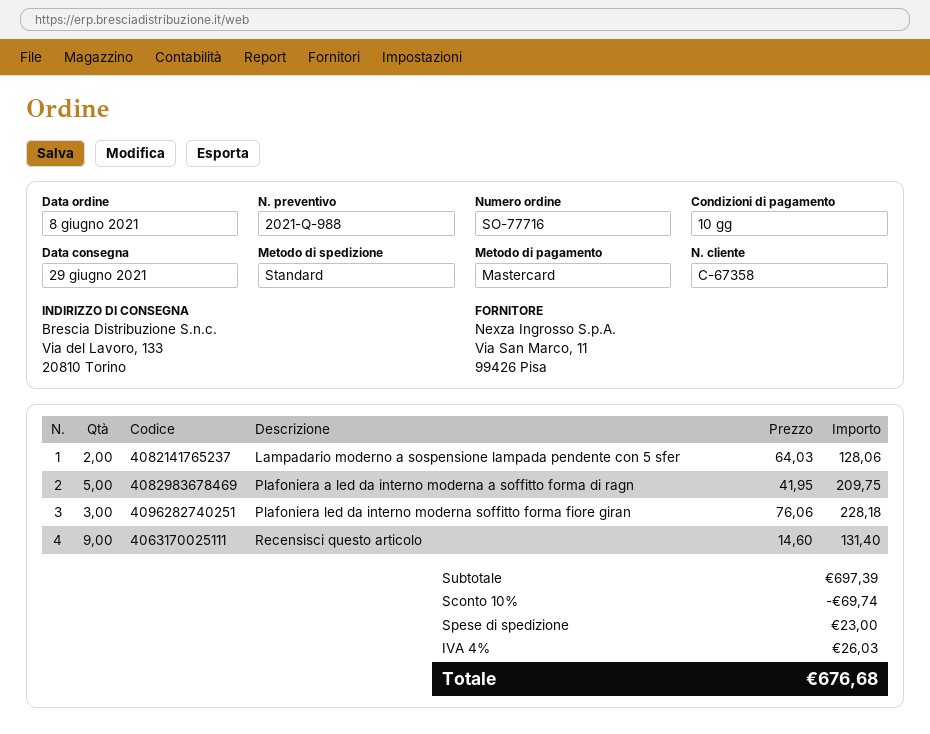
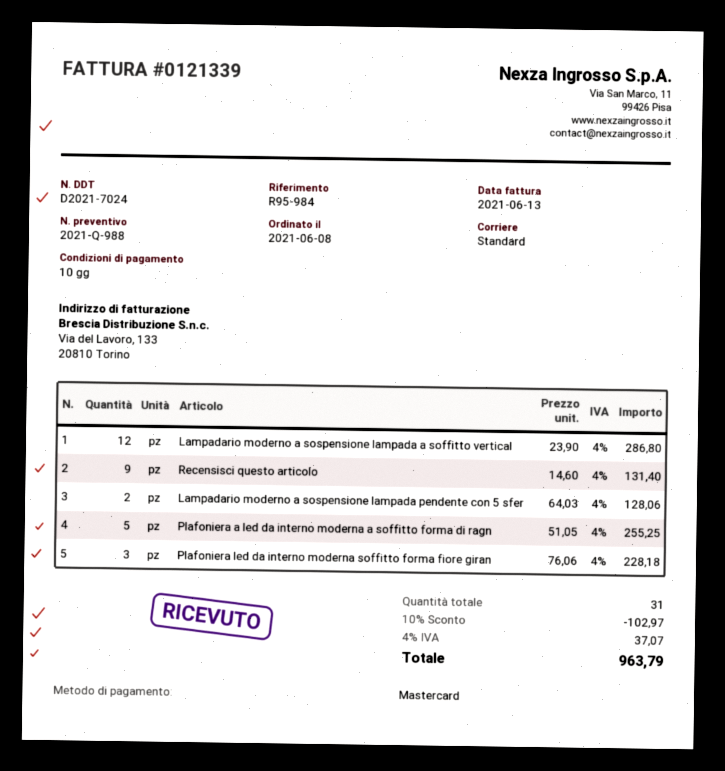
Plafoniera a led da interno moderna a soffitto forma di ragn: 5 x 41.95 = 209.75 -> 5 x 51.05 = 255.25
Lampadario moderno a sospensione lampada a soffitto vertical: none -> 12 x 23.90 = 286.80
discount: 10% = 69.74 -> 10% = 102.97
shipping: 23.00 -> none
tax: 4% = 26.03 -> 4% = 37.07
total: 676.68 -> 963.79

